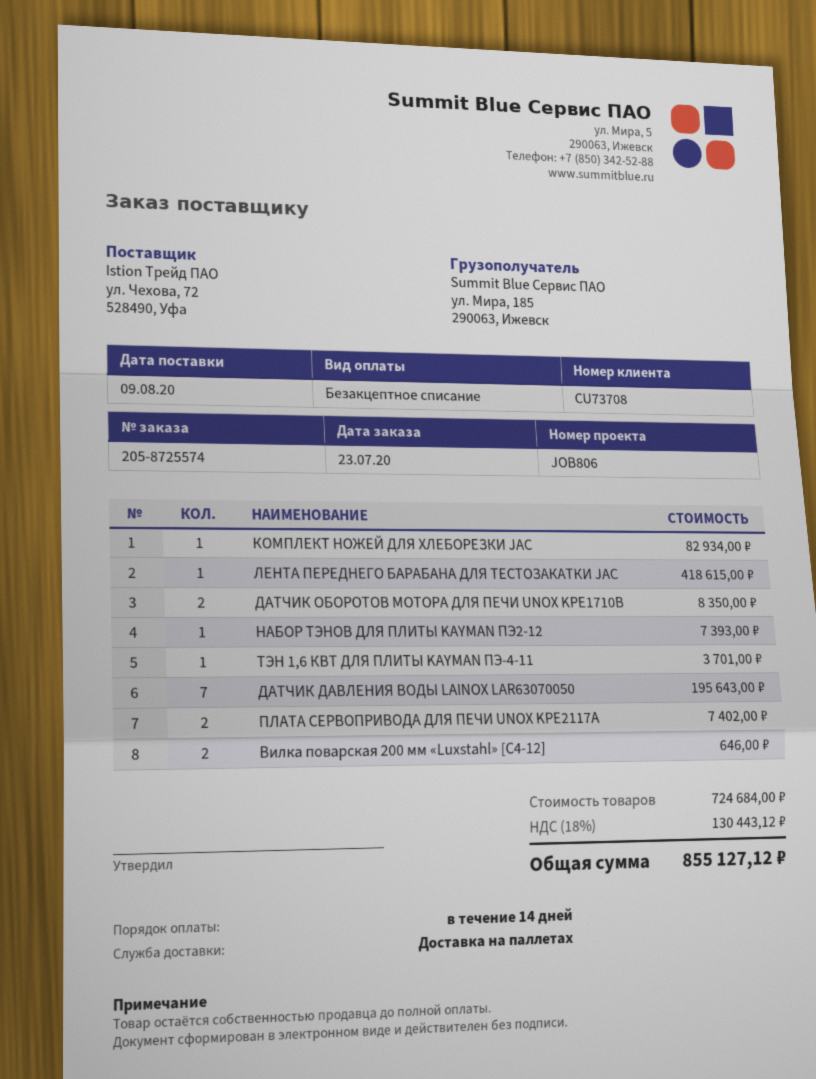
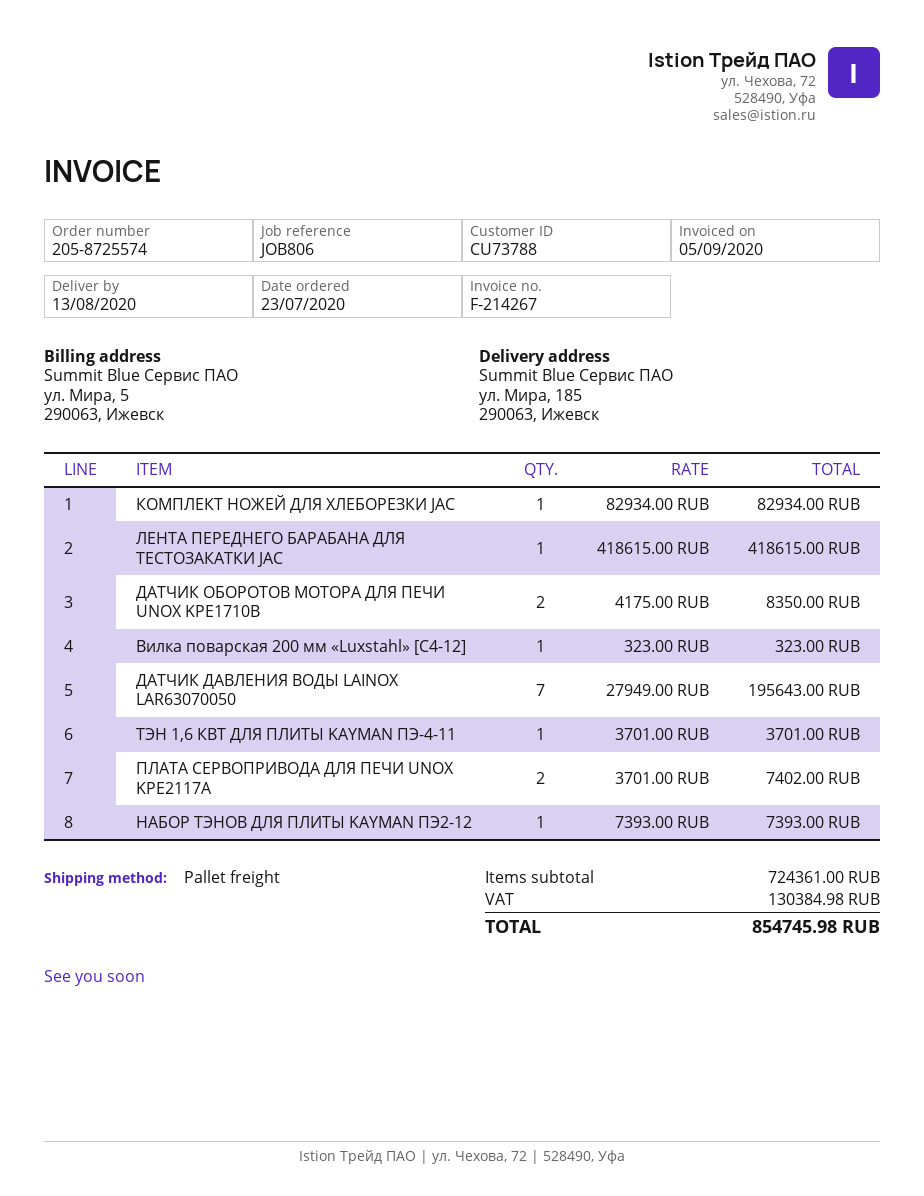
delivery date: 2020-08-09 -> 2020-08-13
customer number: CU73708 -> CU73788
Вилка поварская 200 мм «Luxstahl» [C4-12]: 2 for 646.00 -> 1 for 323.00
subtotal: 724684.00 -> 724361.00
tax: 130443.12 -> 130384.98
total: 855127.12 -> 854745.98

